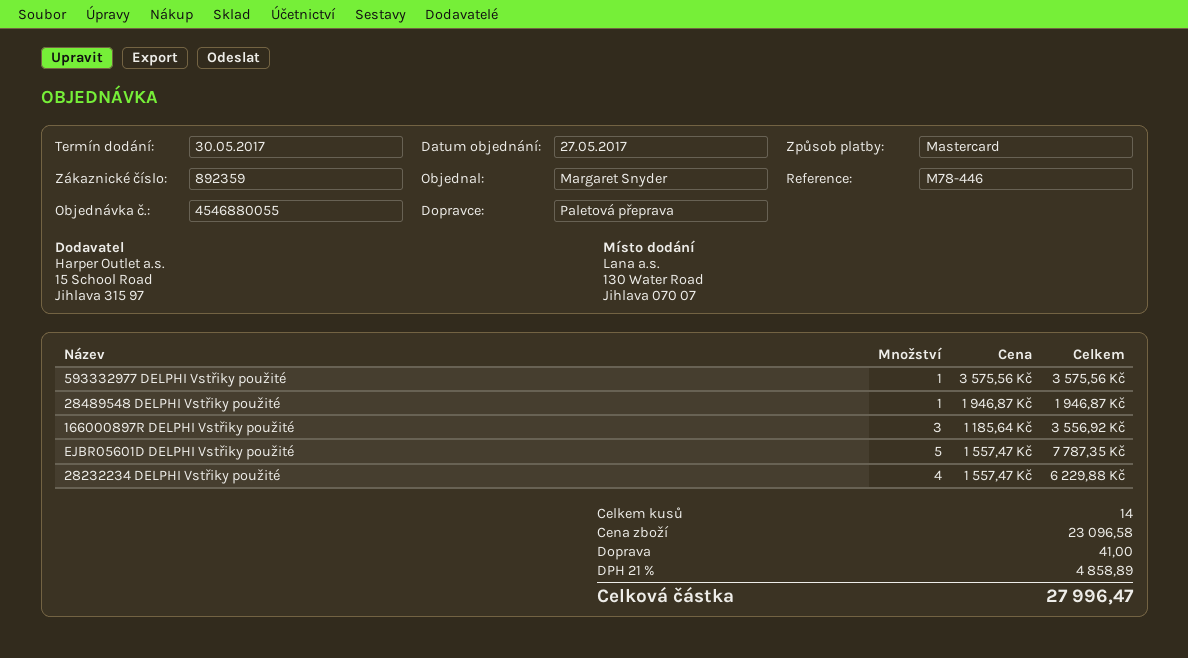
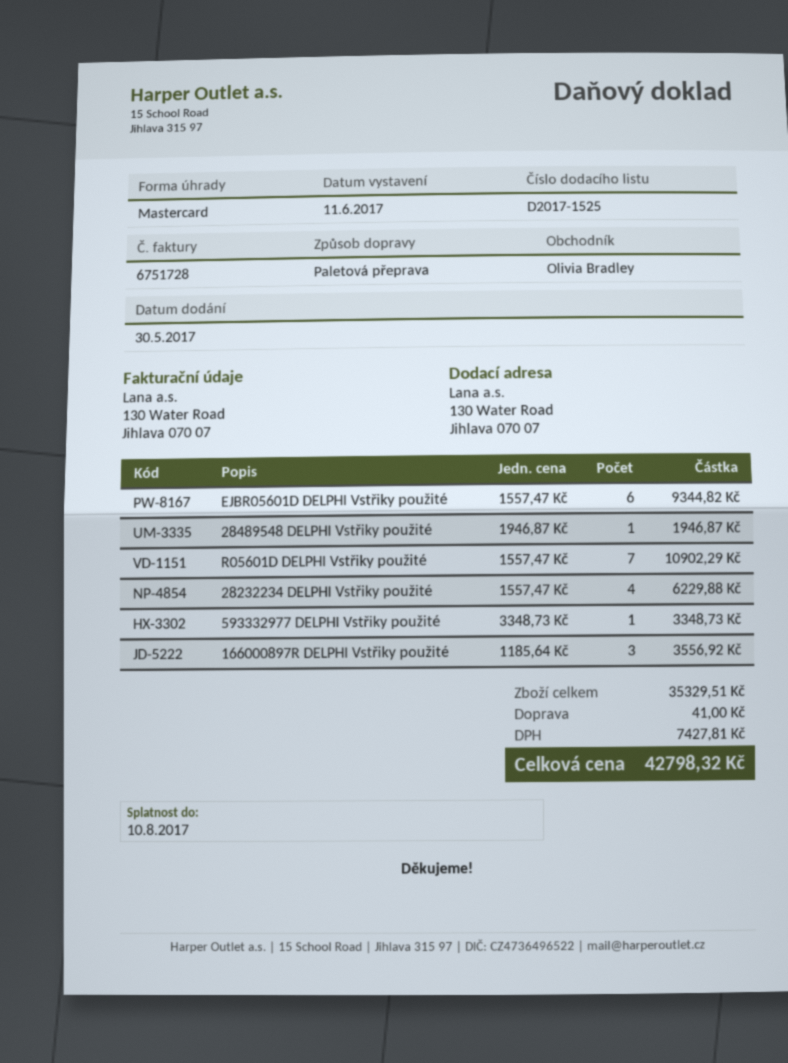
593332977 DELPHI Vstřiky použité: 1 x 3575.56 = 3575.56 -> 1 x 3348.73 = 3348.73
EJBR05601D DELPHI Vstřiky použité: 5 x 1557.47 = 7787.35 -> 6 x 1557.47 = 9344.82
R05601D DELPHI Vstřiky použité: none -> 7 x 1557.47 = 10902.29
subtotal: 23096.58 -> 35329.51
tax: 4858.89 -> 7427.81
total: 27996.47 -> 42798.32

